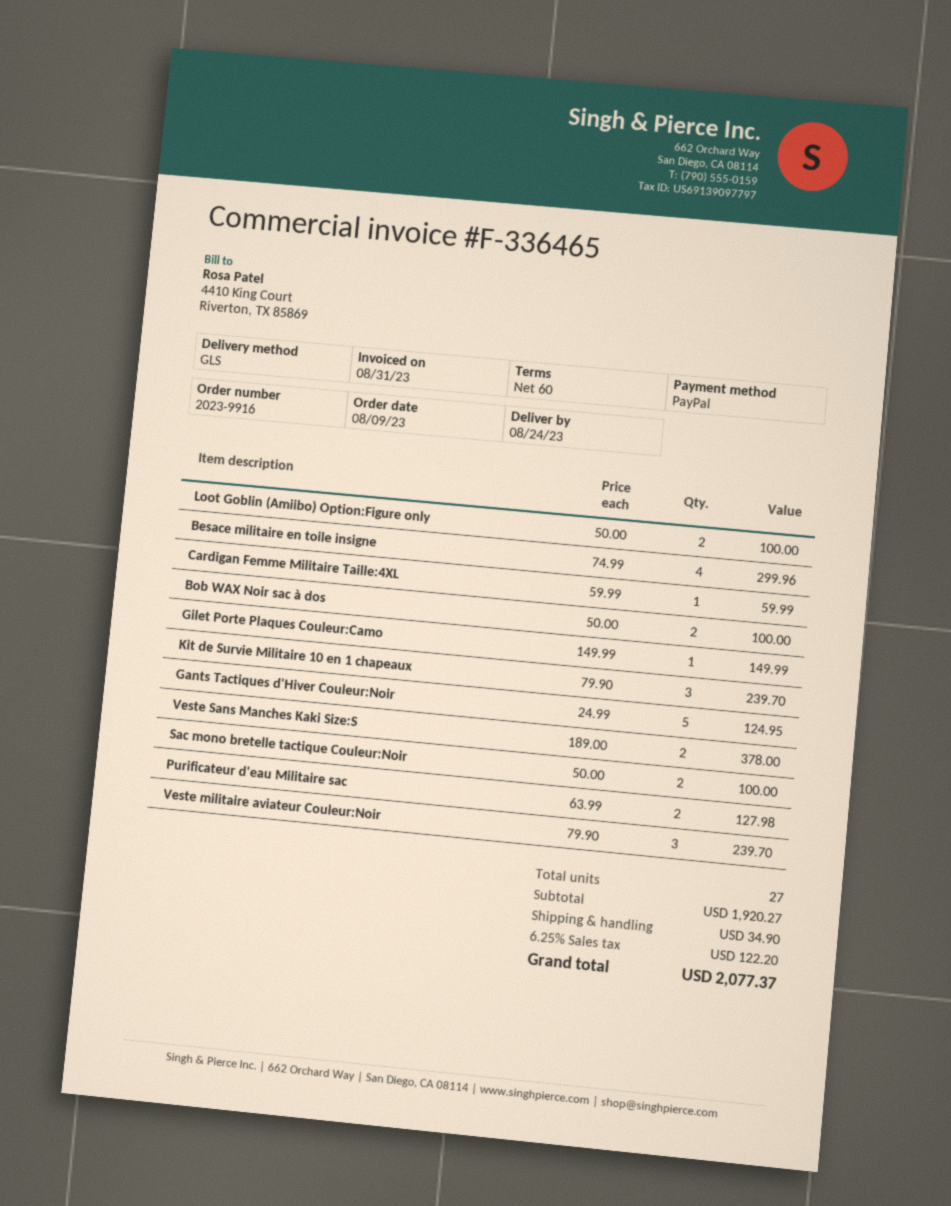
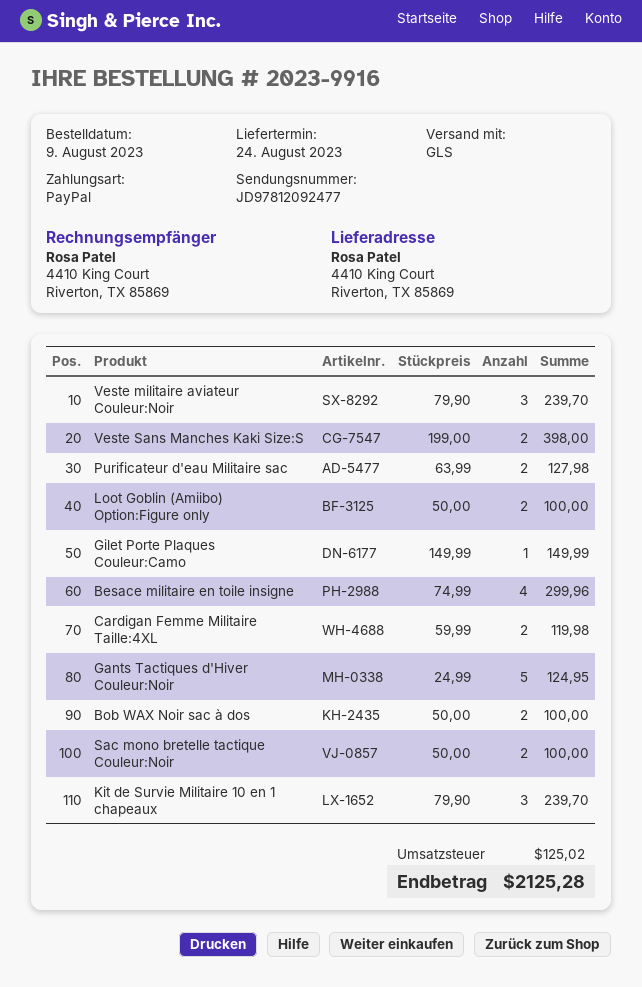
Cardigan Femme Militaire Taille:4XL: 1 x 59.99 = 59.99 -> 2 x 59.99 = 119.98
Veste Sans Manches Kaki Size:S: 2 x 189.00 = 378.00 -> 2 x 199.00 = 398.00
shipping: 34.90 -> none
tax: 122.20 -> 125.02
total: 2077.37 -> 2125.28

